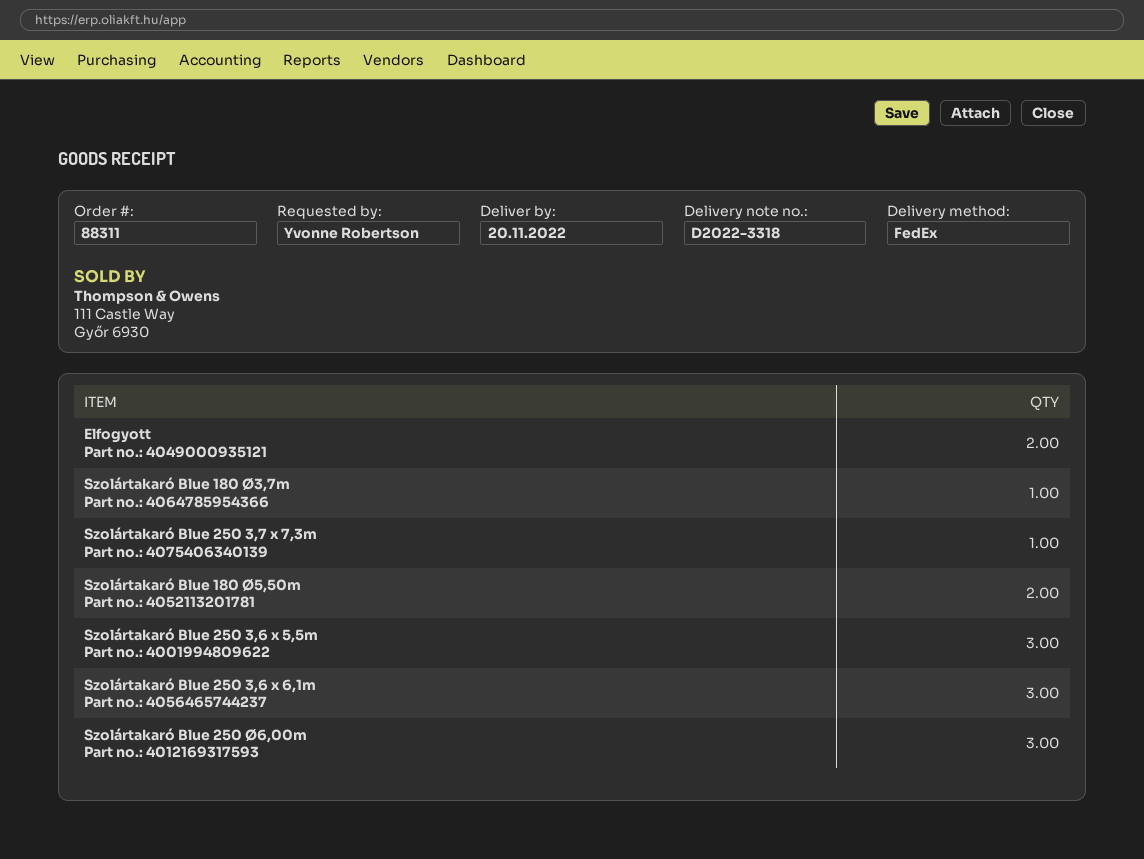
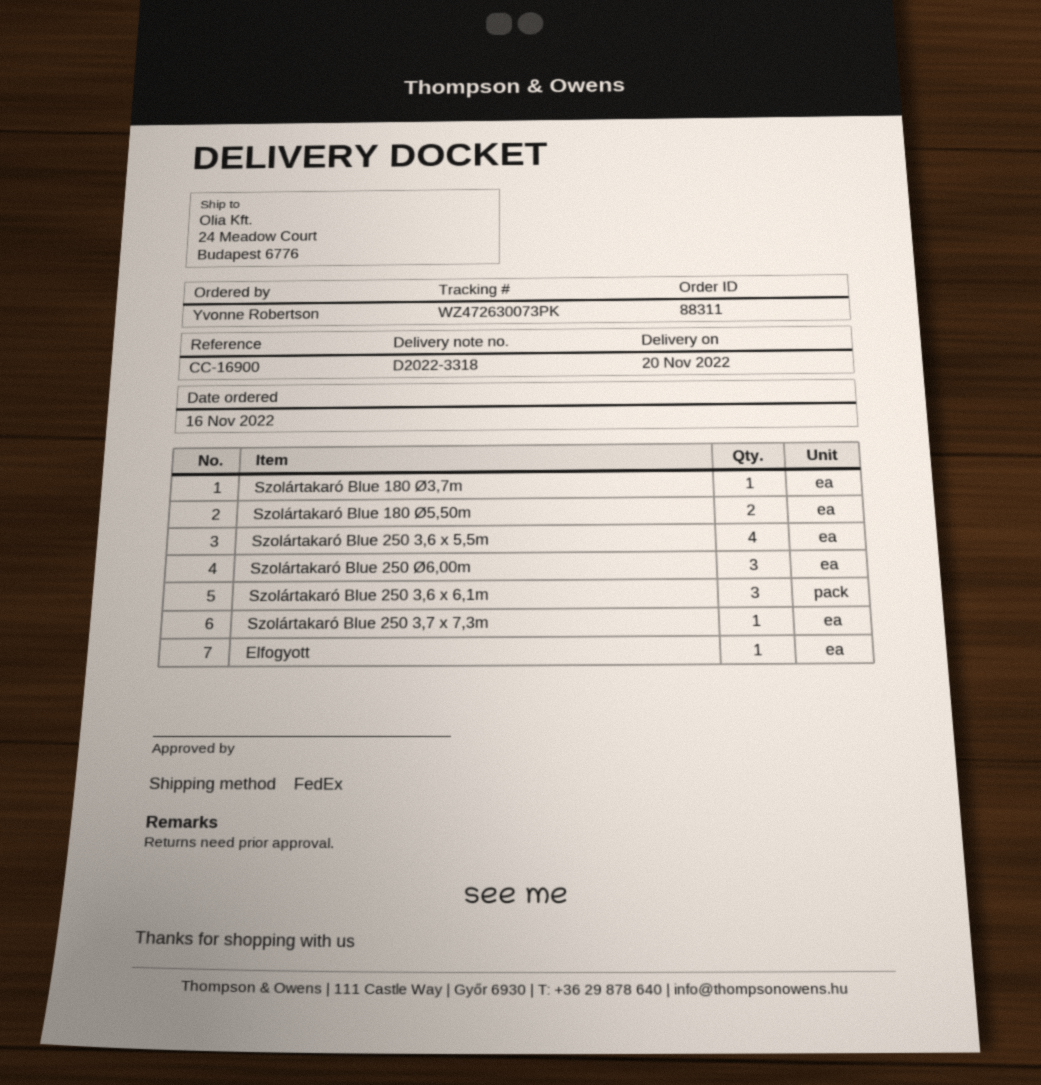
Elfogyott: 2 -> 1
Szolártakaró Blue 250 3,6 x 5,5m: 3 -> 4

